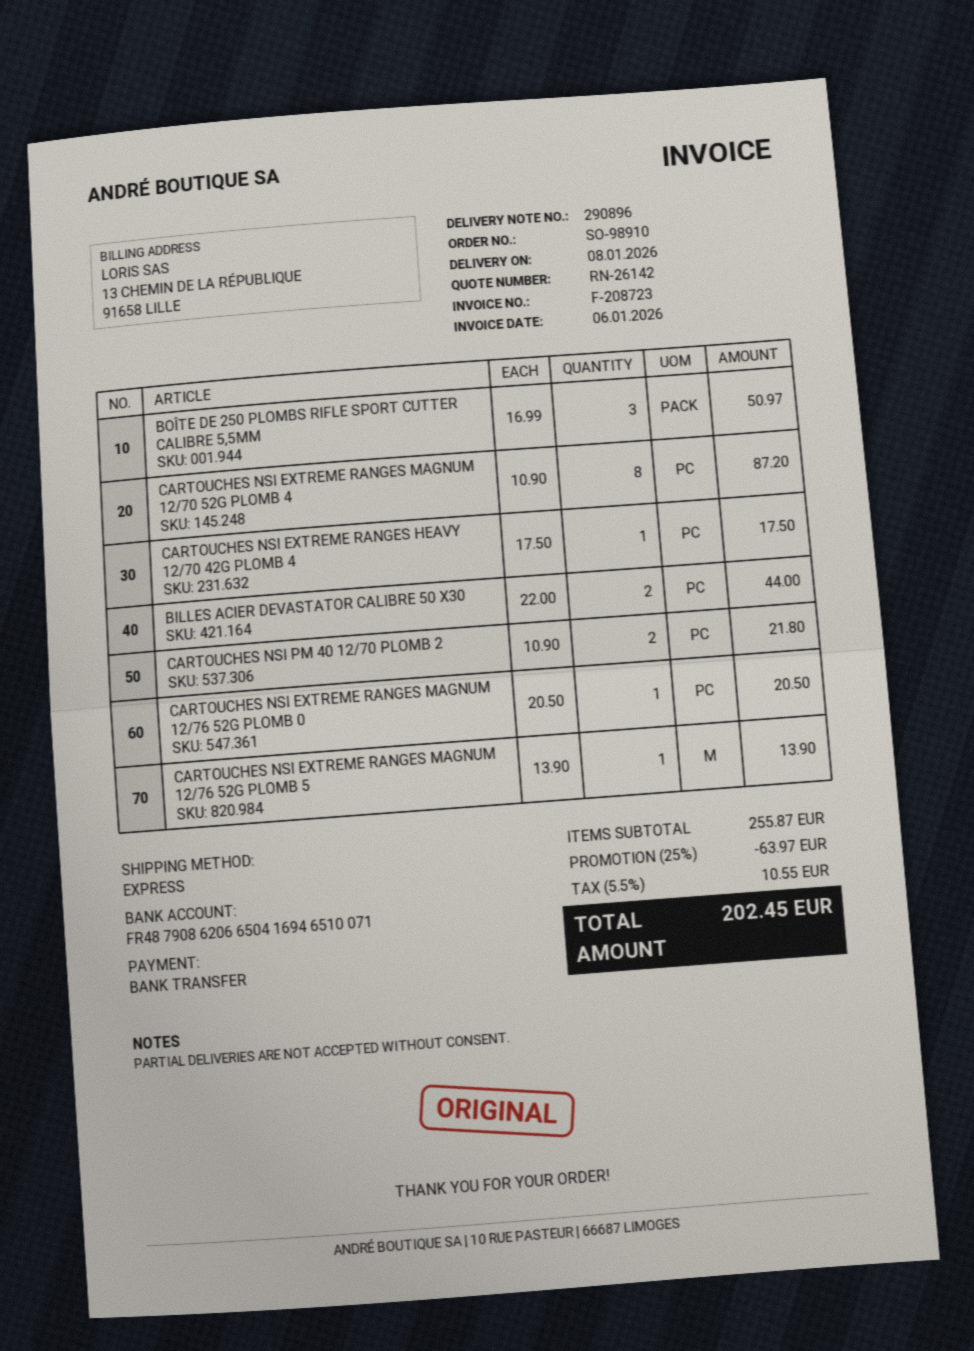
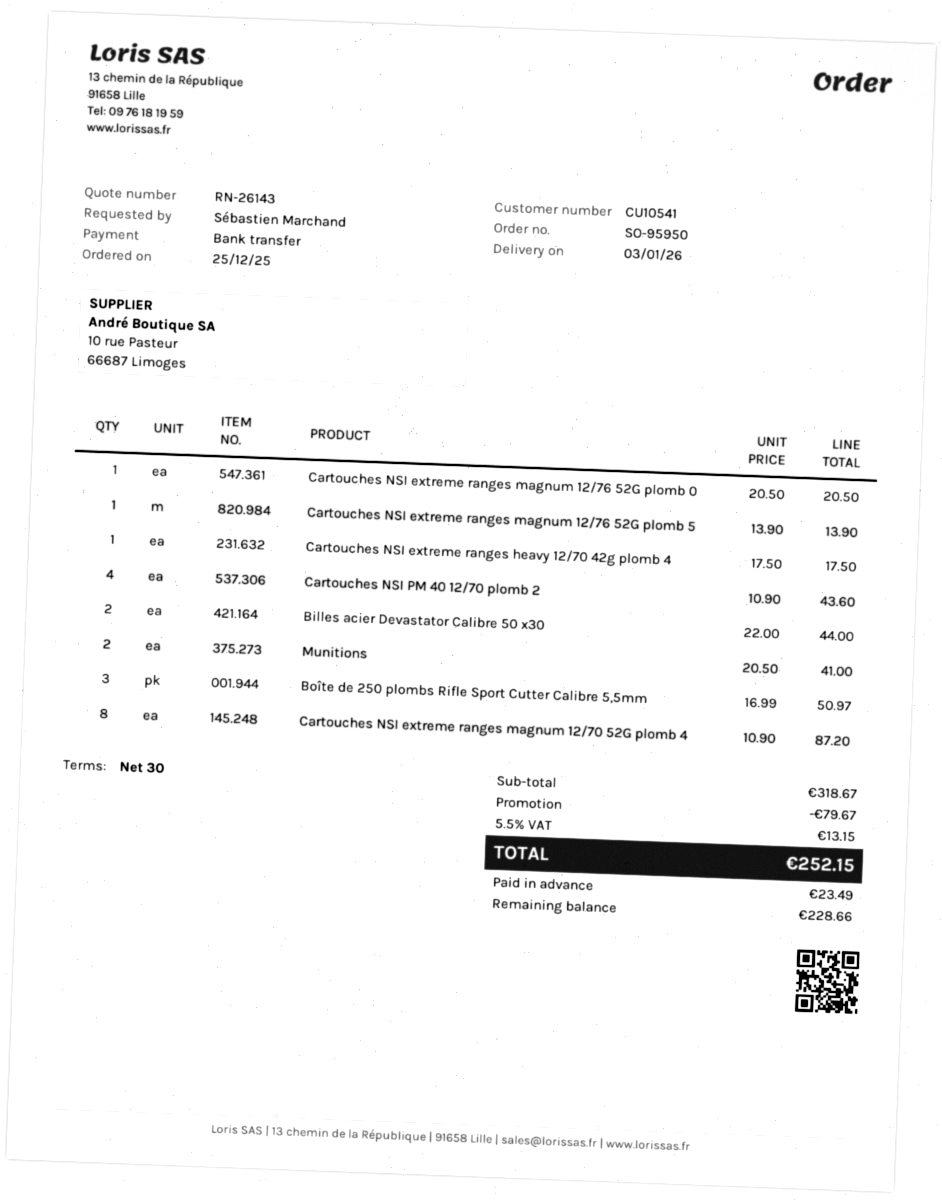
quote number: RN-26142 -> RN-26143
order number: SO-98910 -> SO-95950
delivery date: 2026-01-08 -> 2026-01-03
CARTOUCHES NSI PM 40 12/70 PLOMB 2: 2 x 10.90 = 21.80 -> 4 x 10.90 = 43.60
Munitions: none -> 2 x 20.50 = 41.00
subtotal: 255.87 -> 318.67
discount: 63.97 -> 79.67
tax: 5.5% = 10.55 -> 5.5% = 13.15
total: 202.45 -> 252.15

